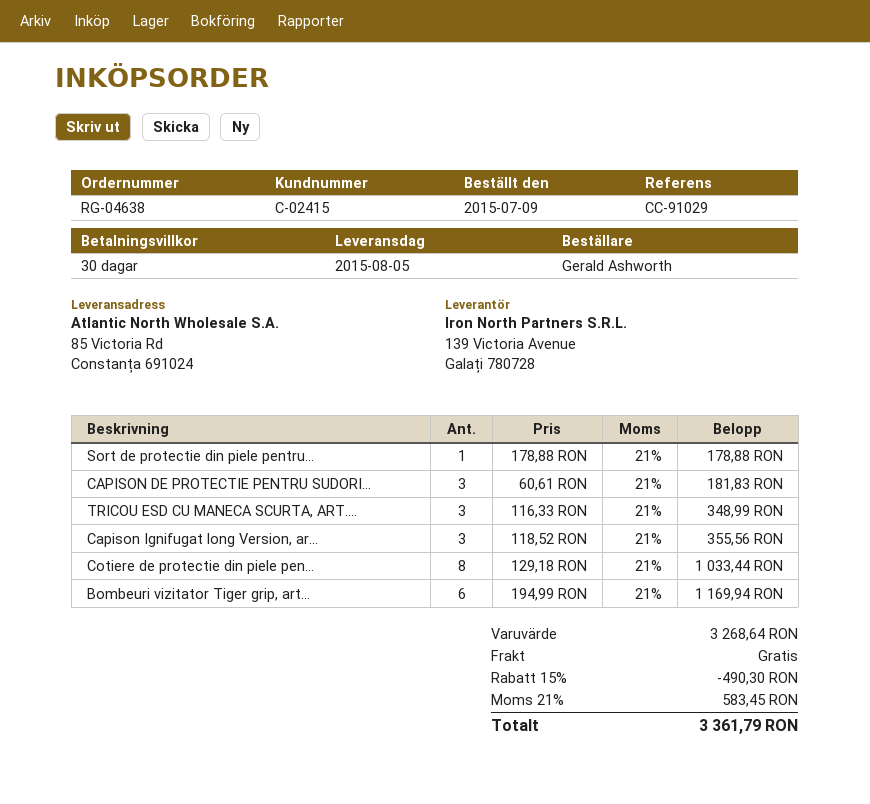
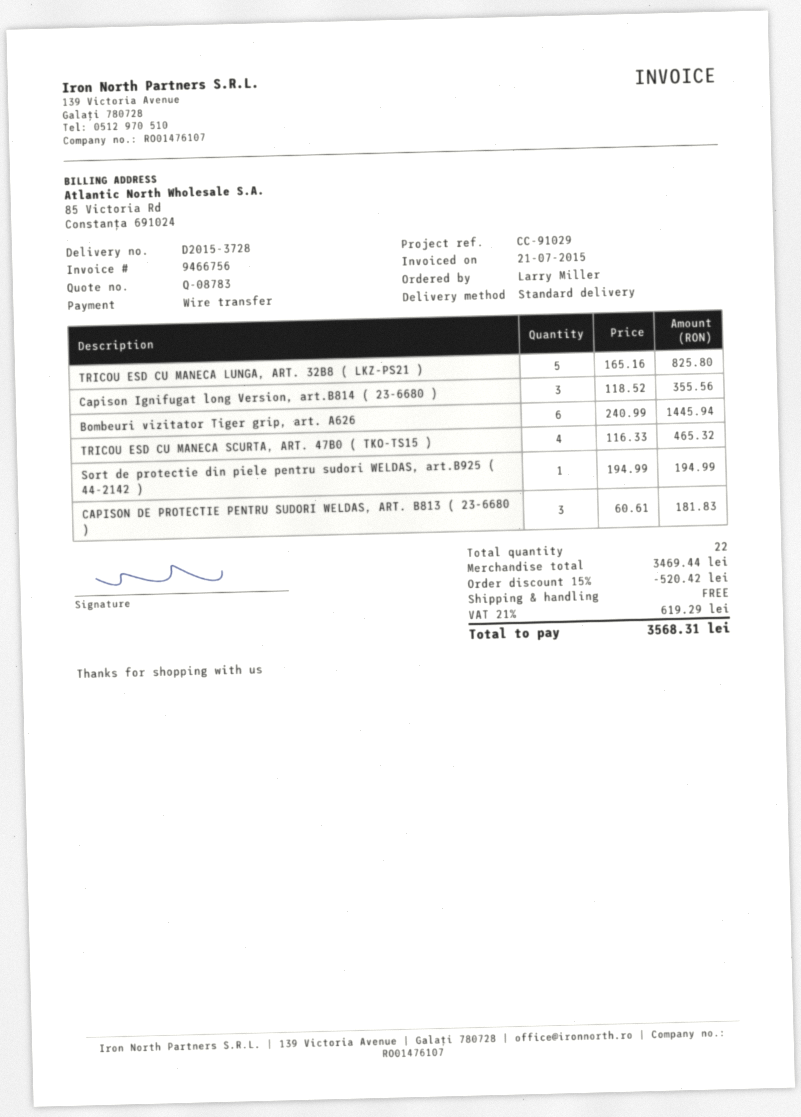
ordered by: Gerald Ashworth -> Larry Miller
Sort de protectie din piele pentru...: 1 x 178.88 = 178.88 -> 1 x 194.99 = 194.99
TRICOU ESD CU MANECA SCURTA, ART....: 3 x 116.33 = 348.99 -> 4 x 116.33 = 465.32
Cotiere de protectie din piele pen...: 8 x 129.18 = 1033.44 -> none
Bombeuri vizitator Tiger grip, art...: 6 x 194.99 = 1169.94 -> 6 x 240.99 = 1445.94
TRICOU ESD CU MANECA LUNGA, ART. 32B8 ( LKZ-PS21 ): none -> 5 x 165.16 = 825.80
subtotal: 3268.64 -> 3469.44
discount: 15% = 490.30 -> 15% = 520.42
tax: 21% = 583.45 -> 21% = 619.29
total: 3361.79 -> 3568.31

